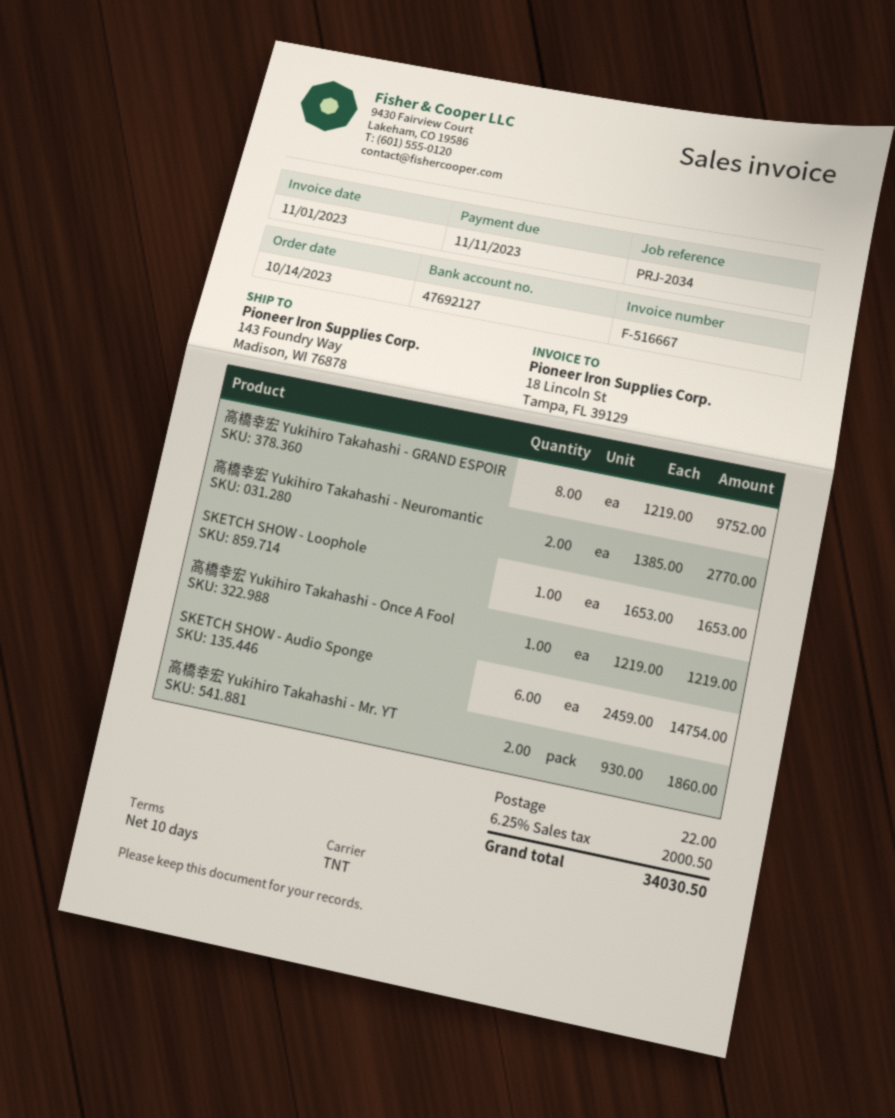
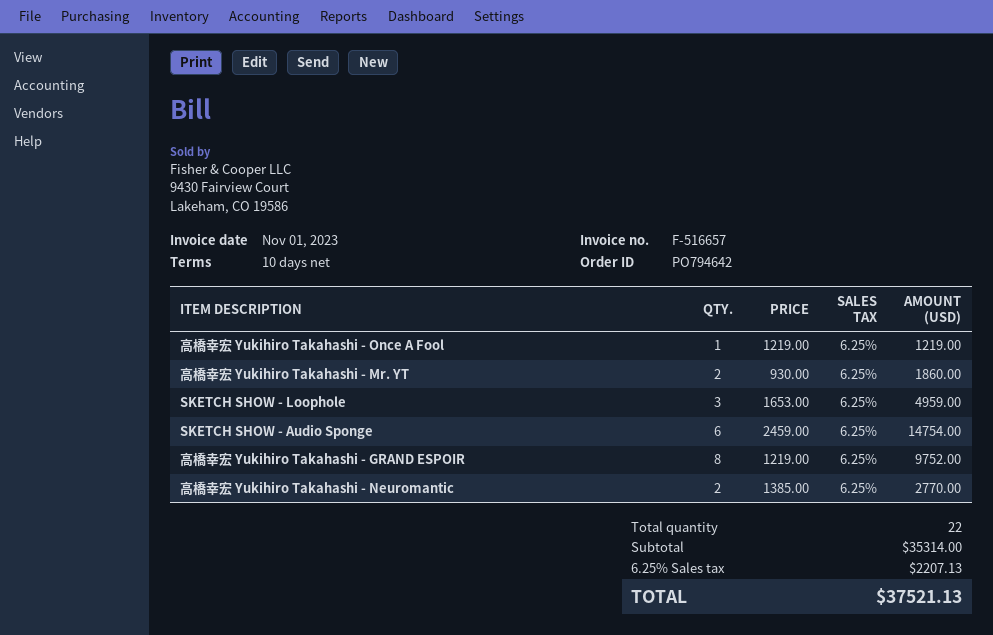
invoice number: F-516667 -> F-516657
SKETCH SHOW - Loophole: 1 x 1653.00 = 1653.00 -> 3 x 1653.00 = 4959.00
shipping: 22.00 -> none
tax: 6.25% = 2000.50 -> 6.25% = 2207.13
total: 34030.50 -> 37521.13

